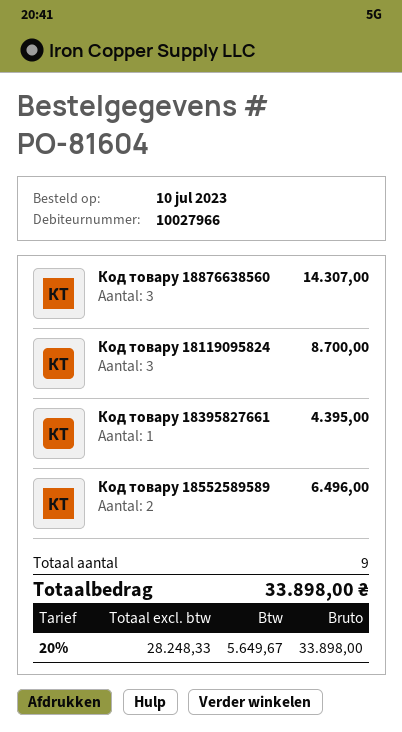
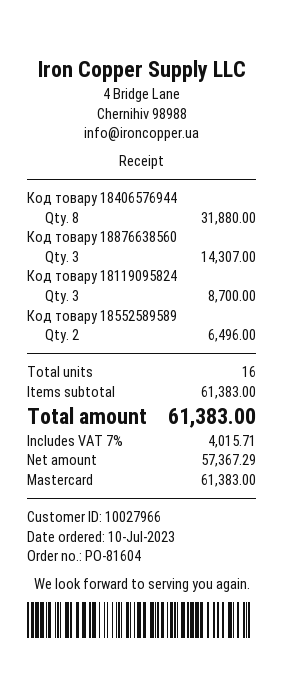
Код товару 18395827661: 1 for 4395.00 -> none
Код товару 18406576944: none -> 8 for 31880.00
total quantity: 9 -> 16
net: 28248.33 -> 57367.29
tax: 20% = 5649.67 -> 7% = 4015.71
total: 33898.00 -> 61383.00

